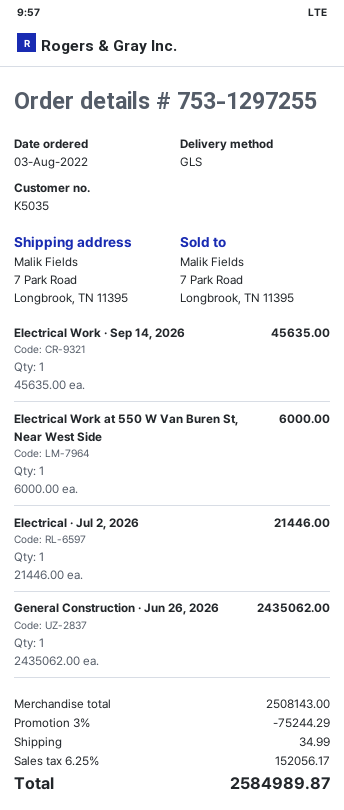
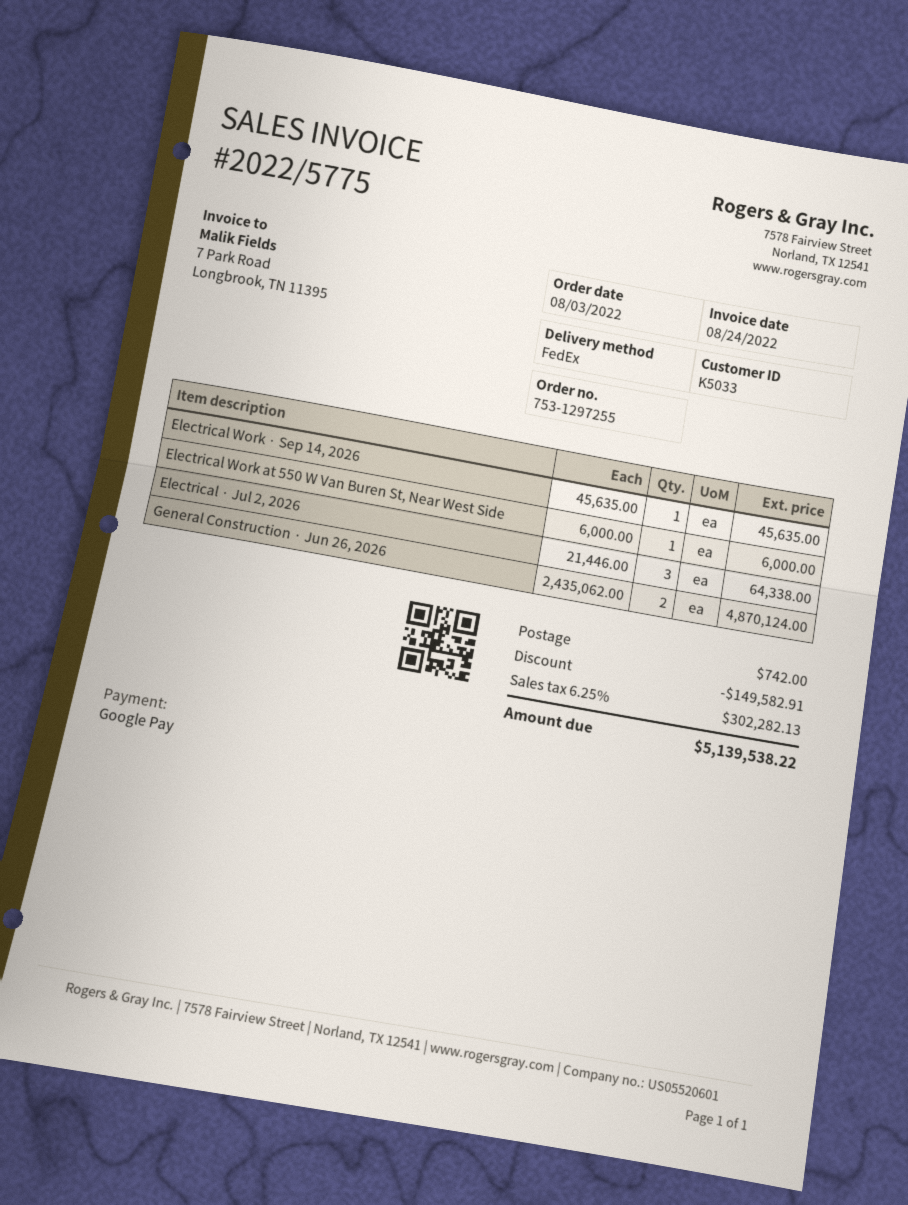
customer number: K5035 -> K5033
shipping method: GLS -> FedEx
Electrical · Jul 2, 2026: 1 x 21446.00 = 21446.00 -> 3 x 21446.00 = 64338.00
General Construction · Jun 26, 2026: 1 x 2435062.00 = 2435062.00 -> 2 x 2435062.00 = 4870124.00
discount: 75244.29 -> 149582.91
shipping: 34.99 -> 742.00
tax: 6.25% = 152056.17 -> 6.25% = 302282.13
total: 2584989.87 -> 5139538.22

